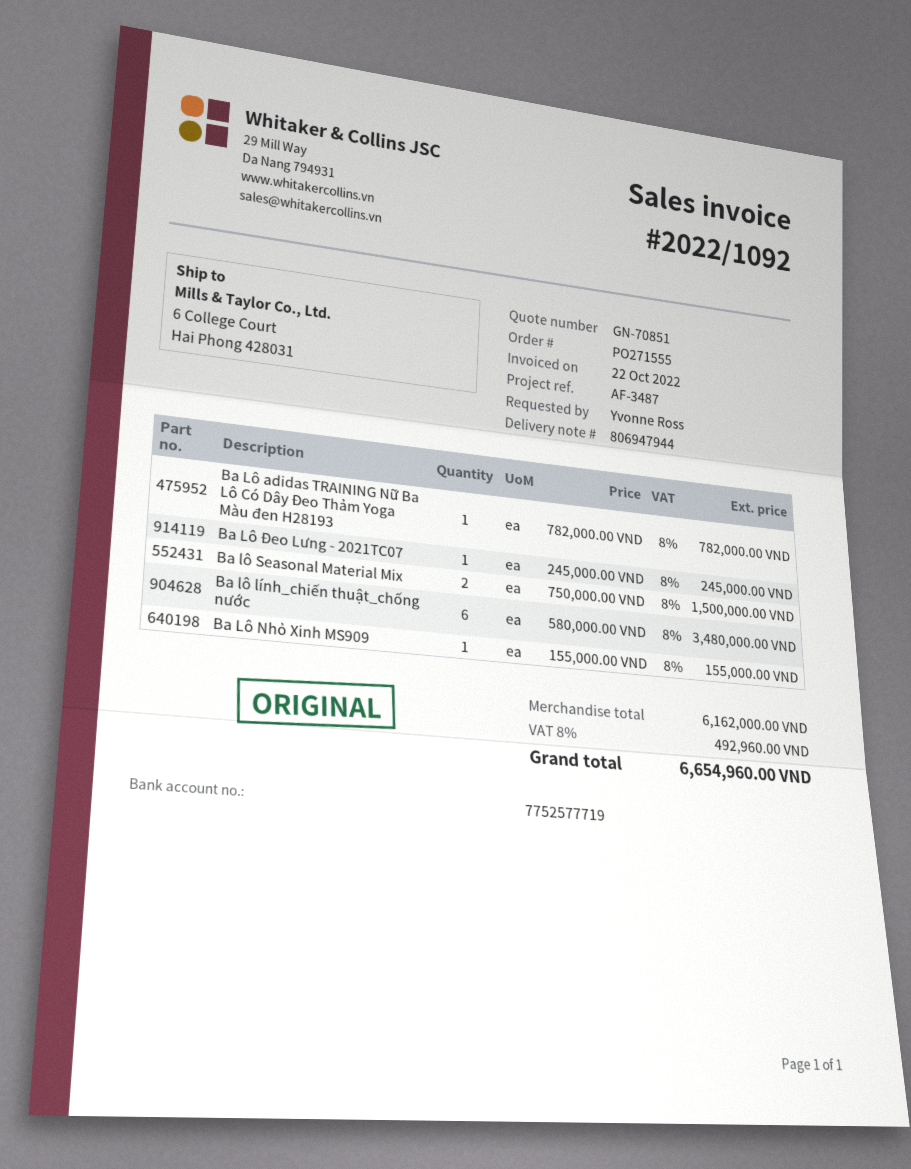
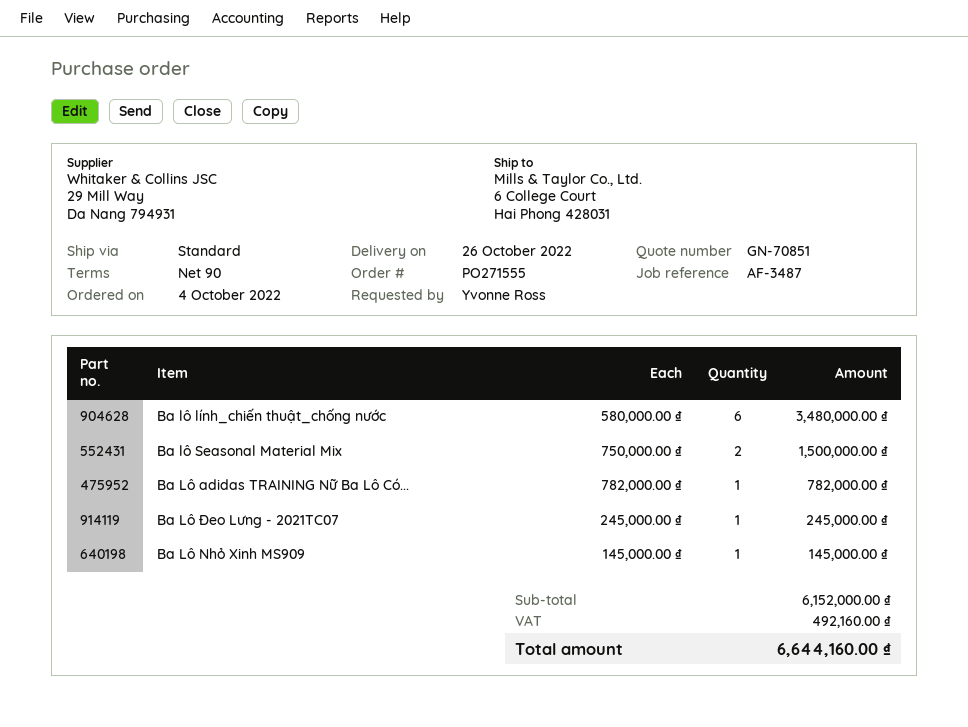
Ba Lô Nhỏ Xinh MS909: 1 x 155000.00 = 155000.00 -> 1 x 145000.00 = 145000.00
subtotal: 6162000.00 -> 6152000.00
tax: 492960.00 -> 492160.00
total: 6654960.00 -> 6644160.00

